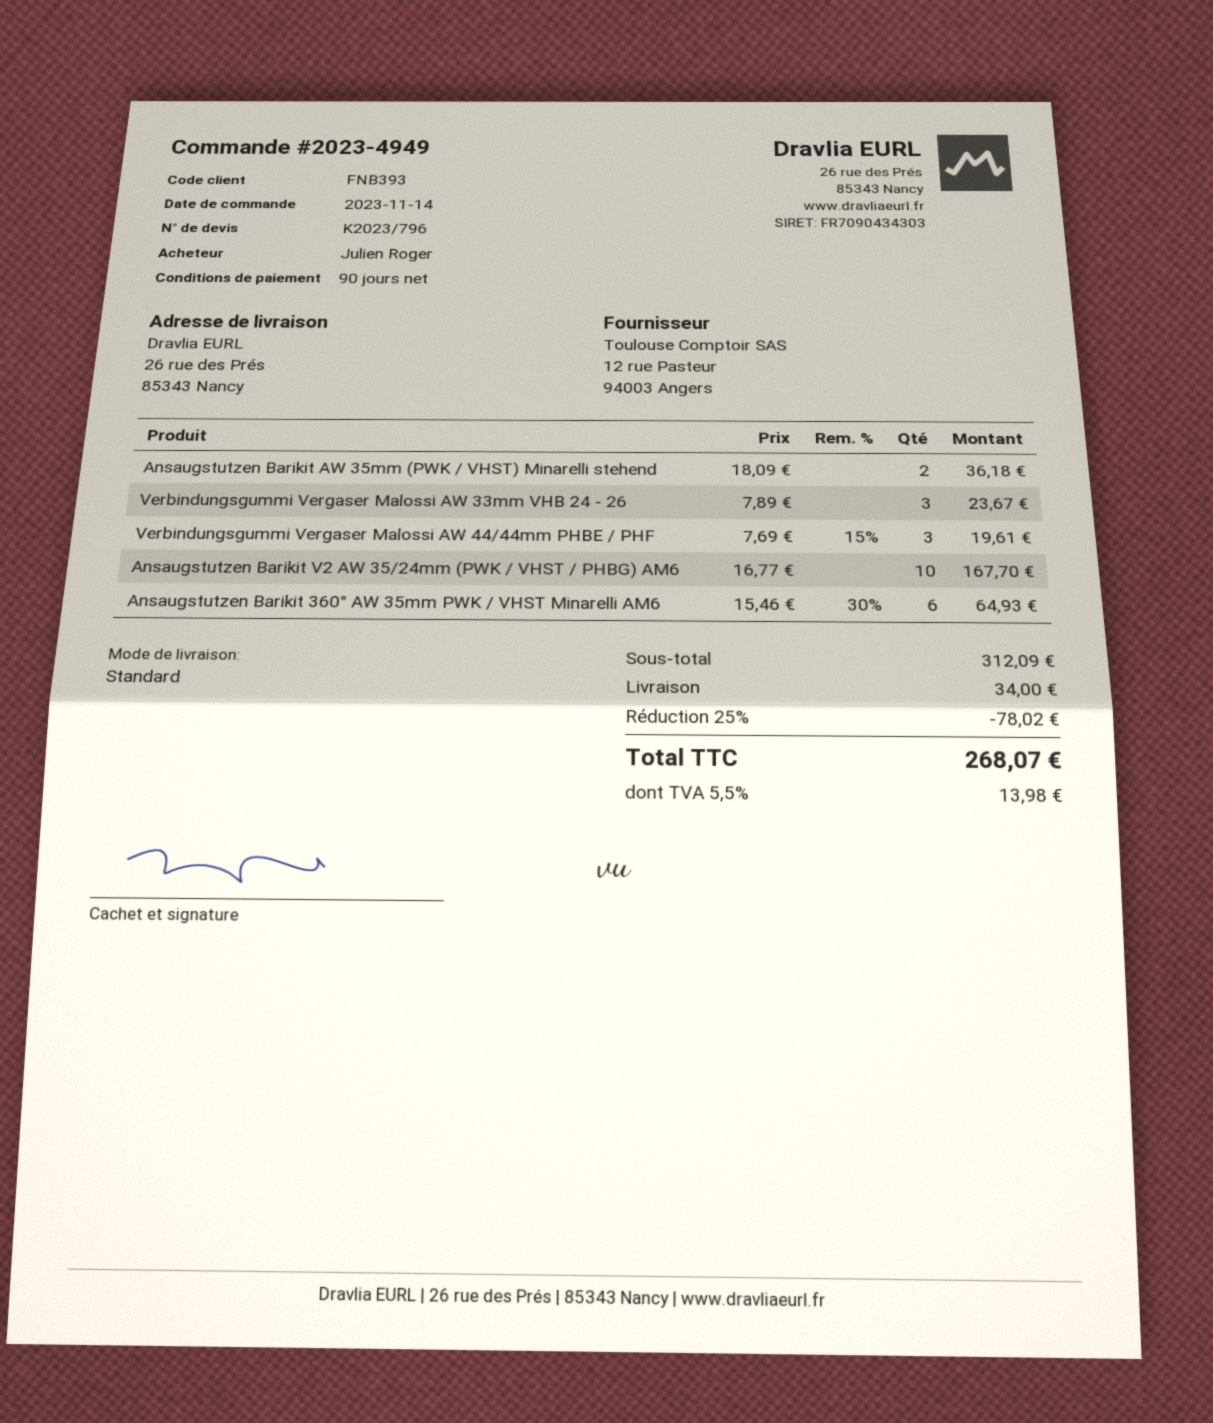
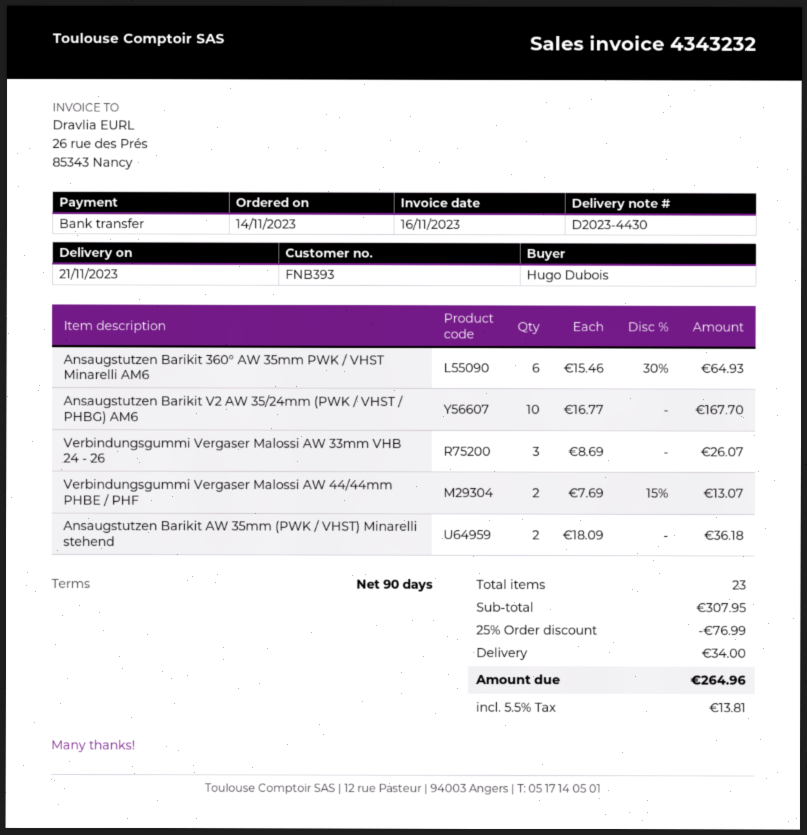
ordered by: Julien Roger -> Hugo Dubois
Verbindungsgummi Vergaser Malossi AW 33mm VHB 24 - 26: 3 x 7.89 = 23.67 -> 3 x 8.69 = 26.07
Verbindungsgummi Vergaser Malossi AW 44/44mm PHBE / PHF: 3 x 7.69 - 15% = 19.61 -> 2 x 7.69 - 15% = 13.07
subtotal: 312.09 -> 307.95
discount: 25% = 78.02 -> 25% = 76.99
tax: 5.5% = 13.98 -> 5.5% = 13.81
total: 268.07 -> 264.96

